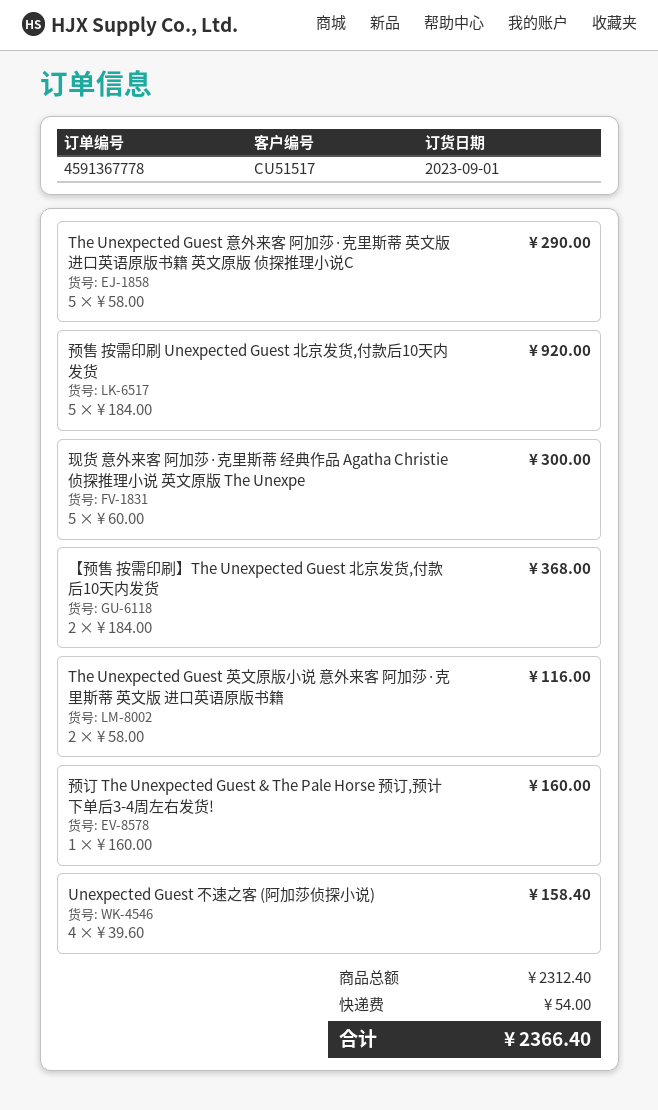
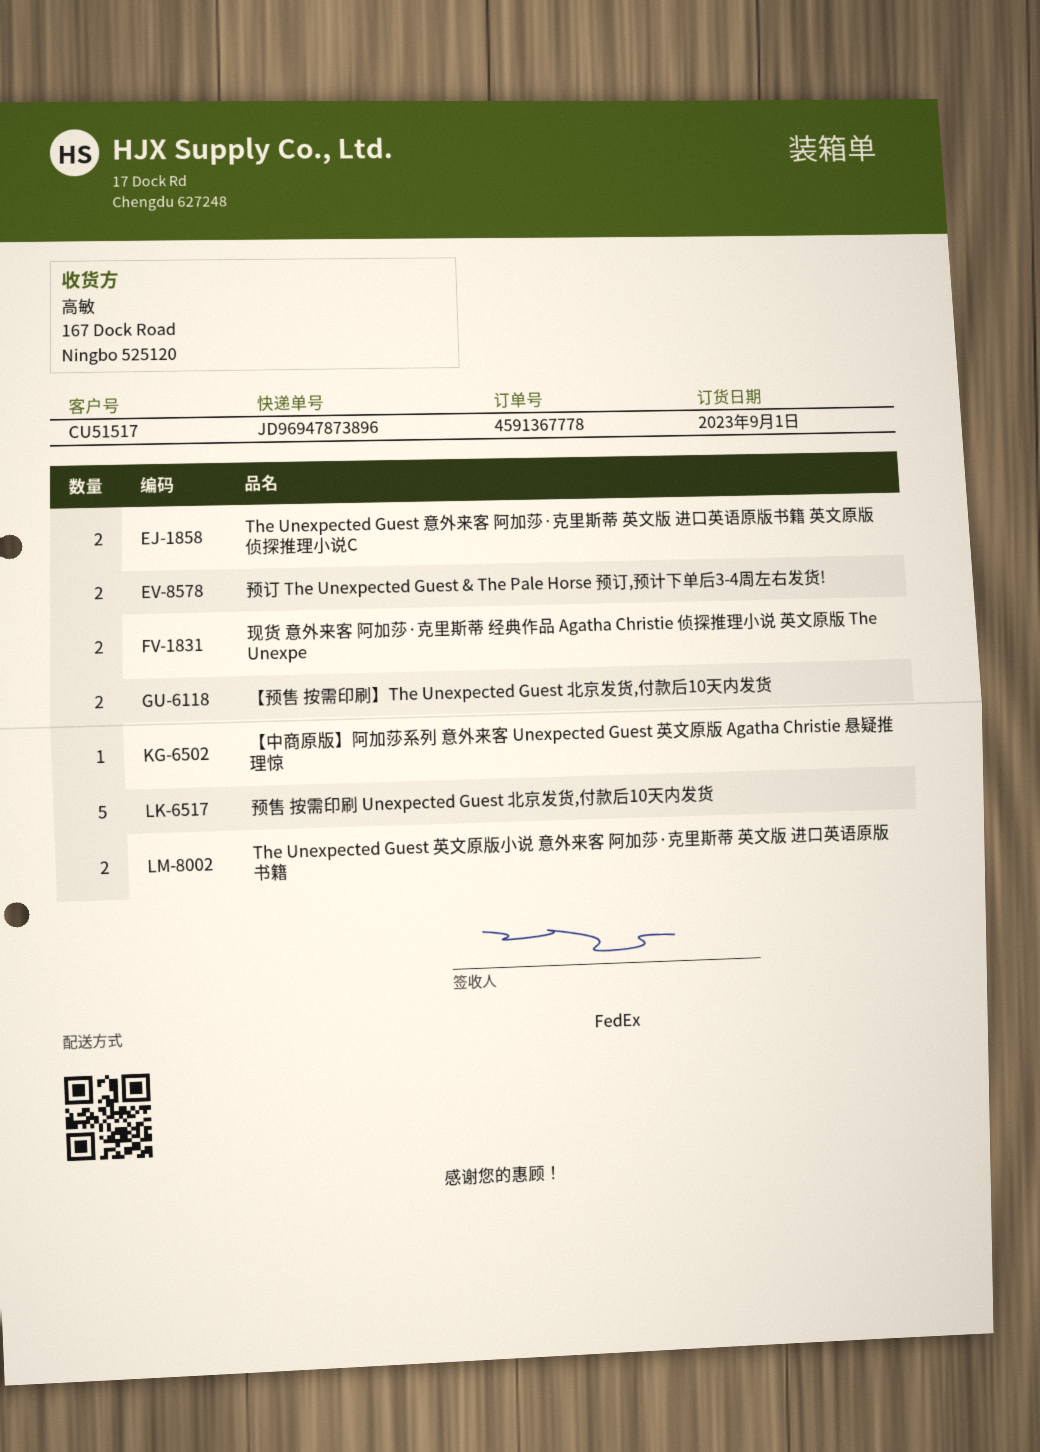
The Unexpected Guest 意外来客 阿加莎·克里斯蒂 英文版 进口英语原版书籍 英文原版 侦探推理小说C: 5 -> 2
现货 意外来客 阿加莎·克里斯蒂 经典作品 Agatha Christie 侦探推理小说 英文原版 The Unexpe: 5 -> 2
预订 The Unexpected Guest & The Pale Horse 预订,预计下单后3-4周左右发货!: 1 -> 2
Unexpected Guest 不速之客 (阿加莎侦探小说): 4 -> none
【中商原版】阿加莎系列 意外来客 Unexpected Guest 英文原版 Agatha Christie 悬疑推理惊: none -> 1

